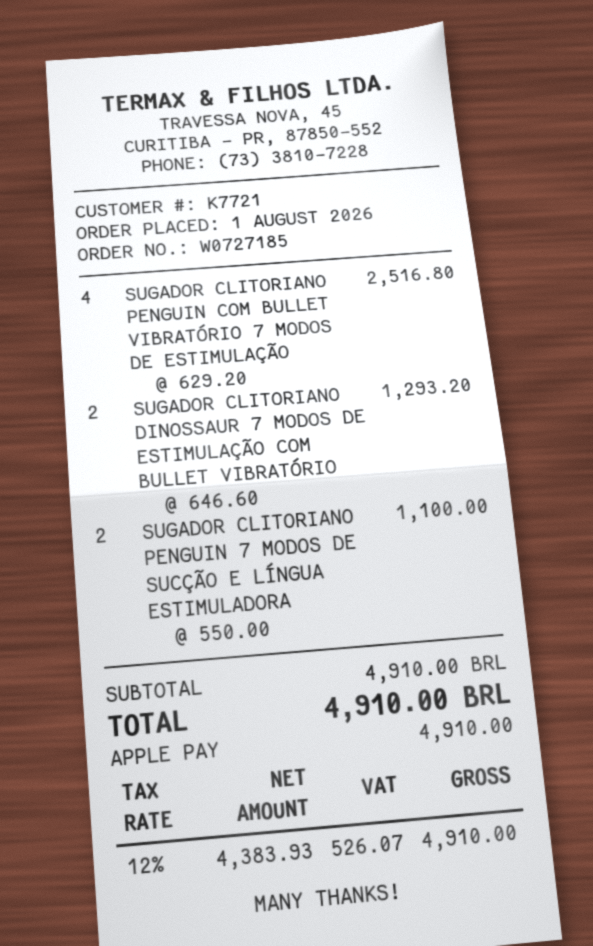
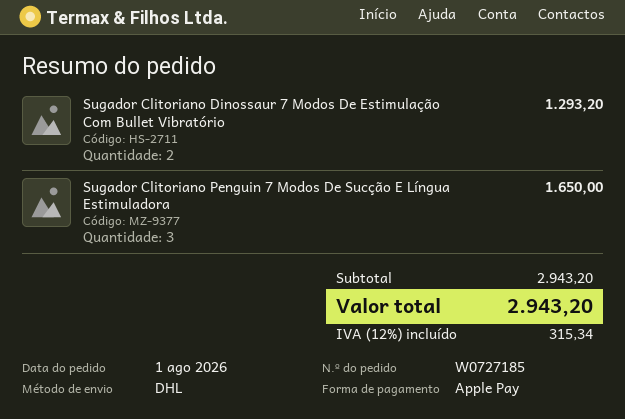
SUGADOR CLITORIANO PENGUIN COM BULLET VIBRATÓRIO 7 MODOS DE ESTIMULAÇÃO: 4 for 2516.80 -> none
SUGADOR CLITORIANO PENGUIN 7 MODOS DE SUCÇÃO E LÍNGUA ESTIMULADORA: 2 for 1100.00 -> 3 for 1650.00
subtotal: 4910.00 -> 2943.20
tax: 12% = 526.07 -> 12% = 315.34
total: 4910.00 -> 2943.20

